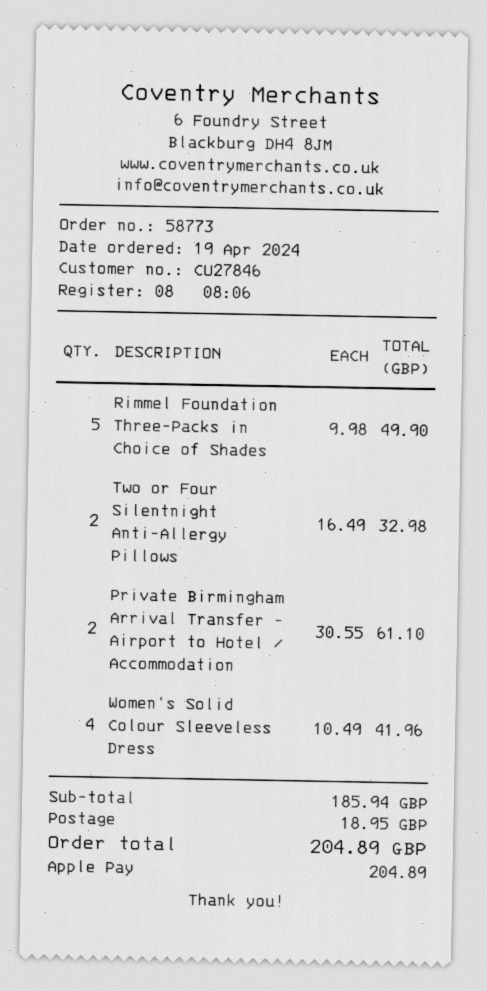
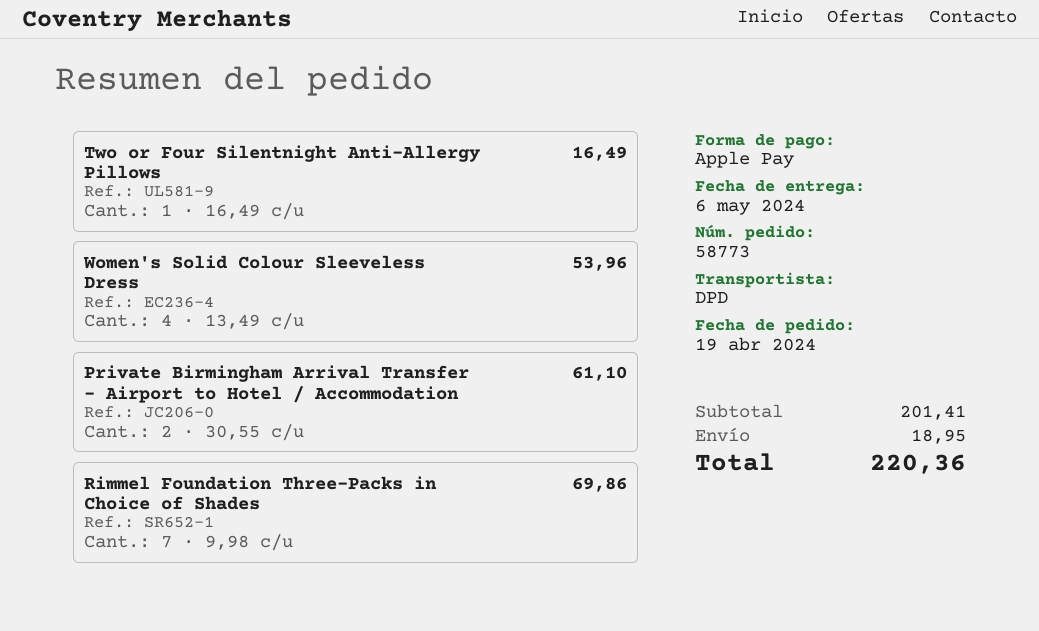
Rimmel Foundation Three-Packs in Choice of Shades: 5 x 9.98 = 49.90 -> 7 x 9.98 = 69.86
Two or Four Silentnight Anti-Allergy Pillows: 2 x 16.49 = 32.98 -> 1 x 16.49 = 16.49
Women's Solid Colour Sleeveless Dress: 4 x 10.49 = 41.96 -> 4 x 13.49 = 53.96
subtotal: 185.94 -> 201.41
total: 204.89 -> 220.36

